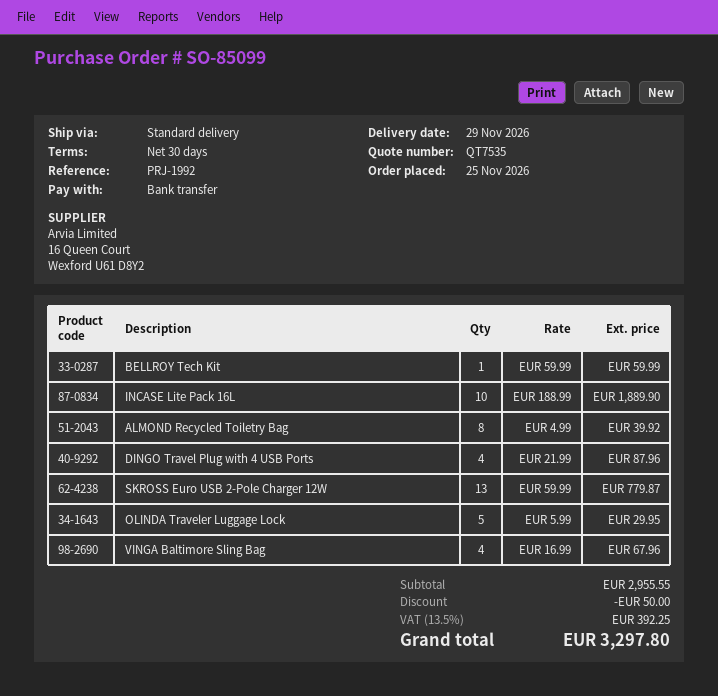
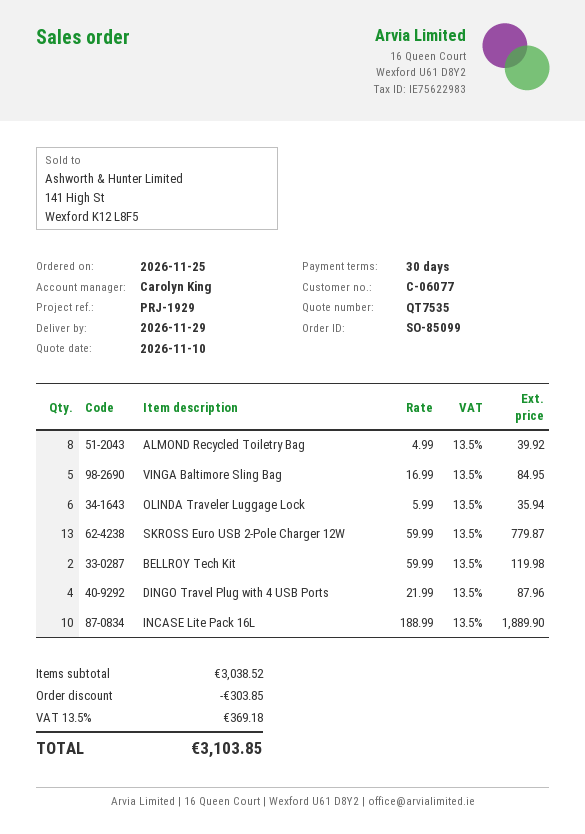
reference: PRJ-1992 -> PRJ-1929
BELLROY Tech Kit: 1 x 59.99 = 59.99 -> 2 x 59.99 = 119.98
OLINDA Traveler Luggage Lock: 5 x 5.99 = 29.95 -> 6 x 5.99 = 35.94
VINGA Baltimore Sling Bag: 4 x 16.99 = 67.96 -> 5 x 16.99 = 84.95
subtotal: 2955.55 -> 3038.52
discount: 50.00 -> 303.85
tax: 13.5% = 392.25 -> 13.5% = 369.18
total: 3297.80 -> 3103.85

